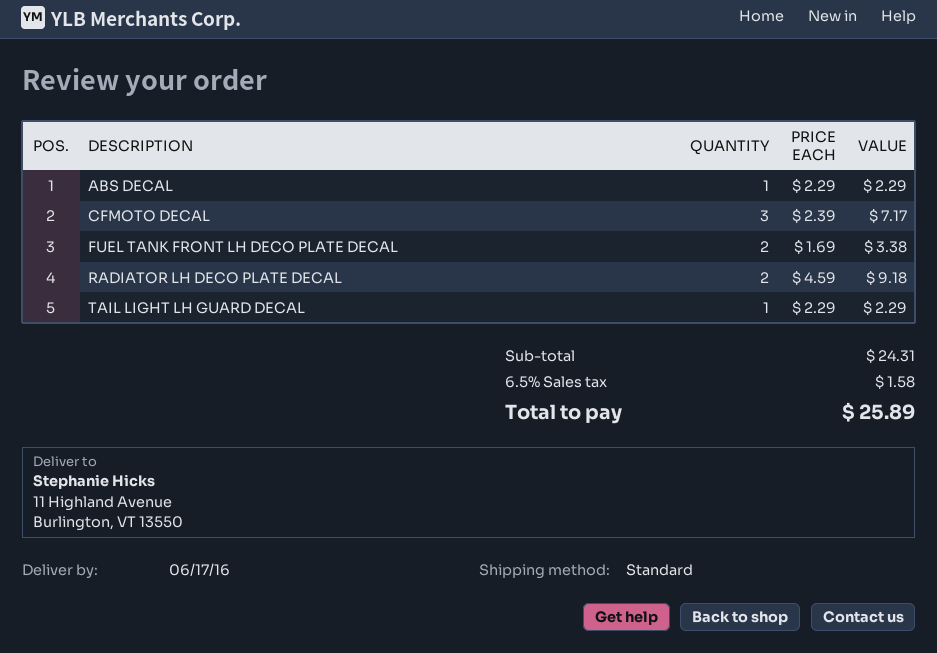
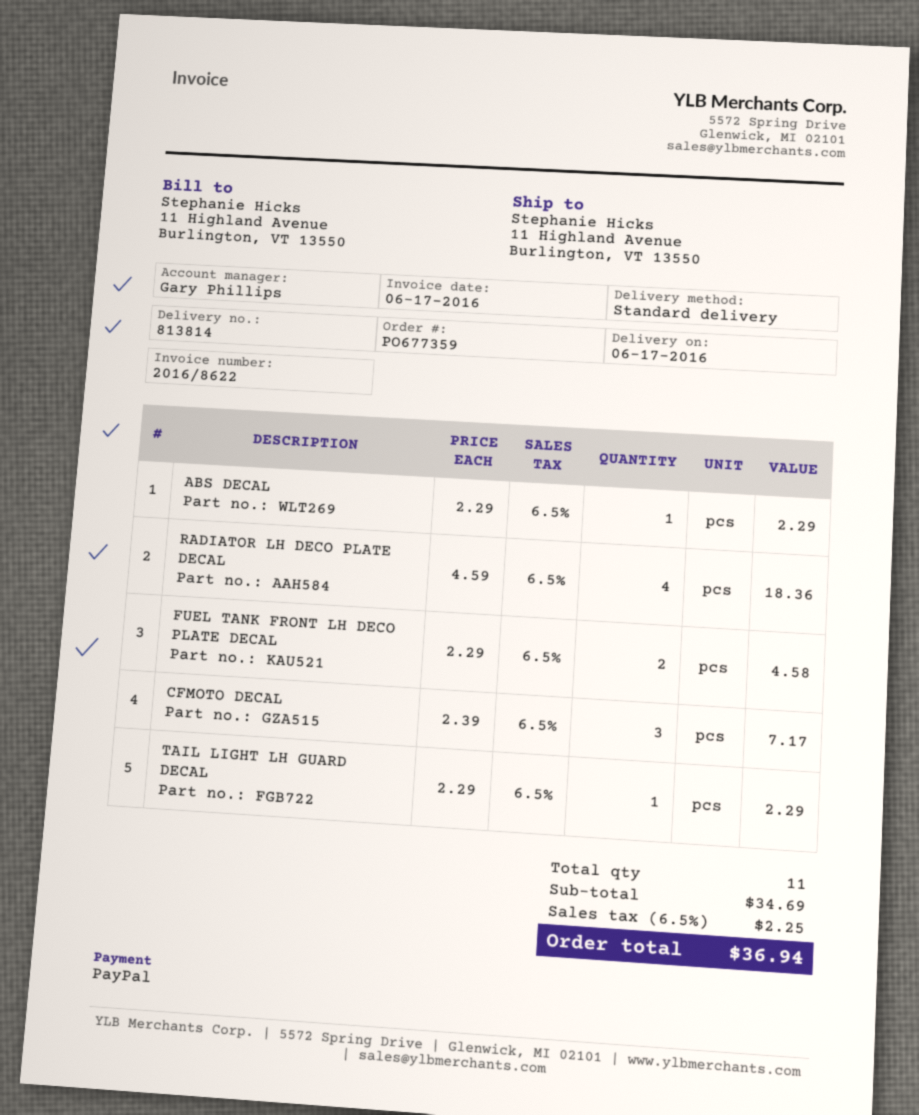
FUEL TANK FRONT LH DECO PLATE DECAL: 2 x 1.69 = 3.38 -> 2 x 2.29 = 4.58
RADIATOR LH DECO PLATE DECAL: 2 x 4.59 = 9.18 -> 4 x 4.59 = 18.36
subtotal: 24.31 -> 34.69
tax: 6.5% = 1.58 -> 6.5% = 2.25
total: 25.89 -> 36.94

